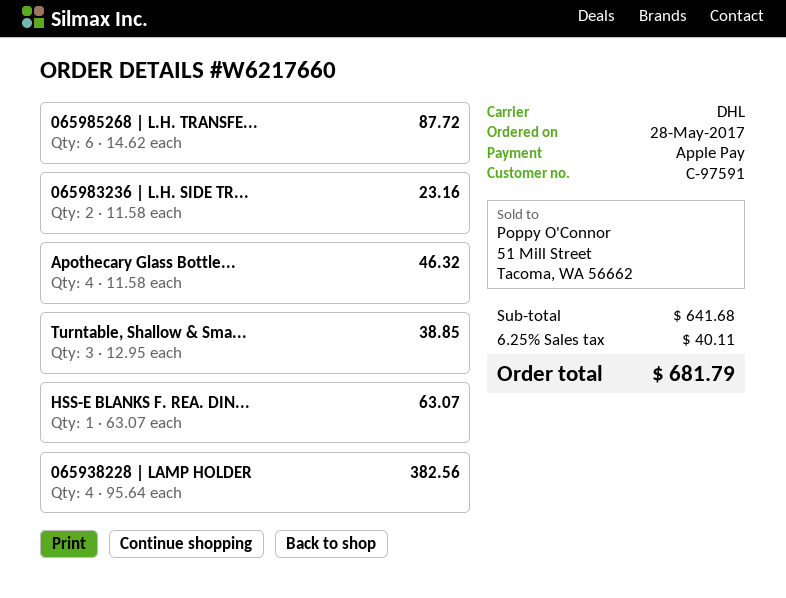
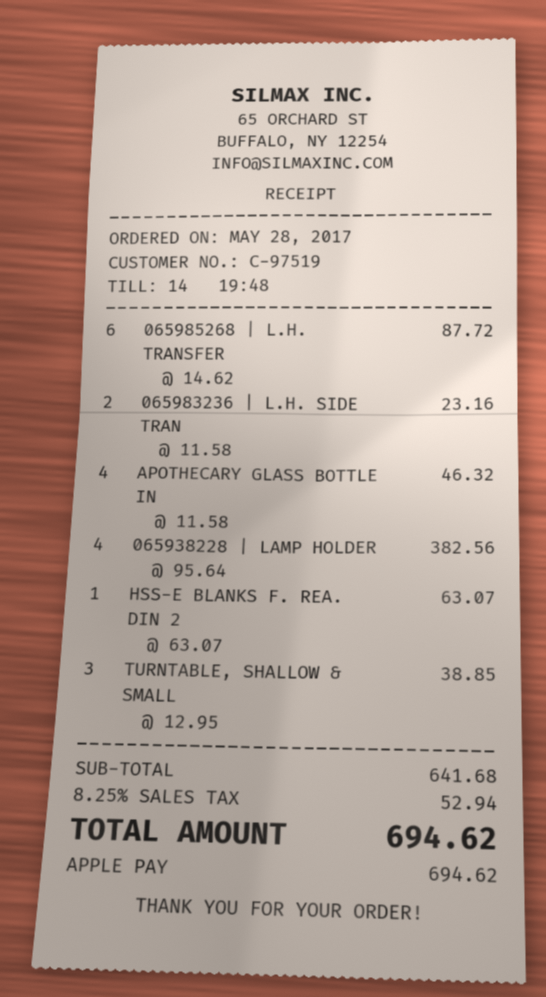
customer number: C-97591 -> C-97519
tax: 6.25% = 40.11 -> 8.25% = 52.94
total: 681.79 -> 694.62

